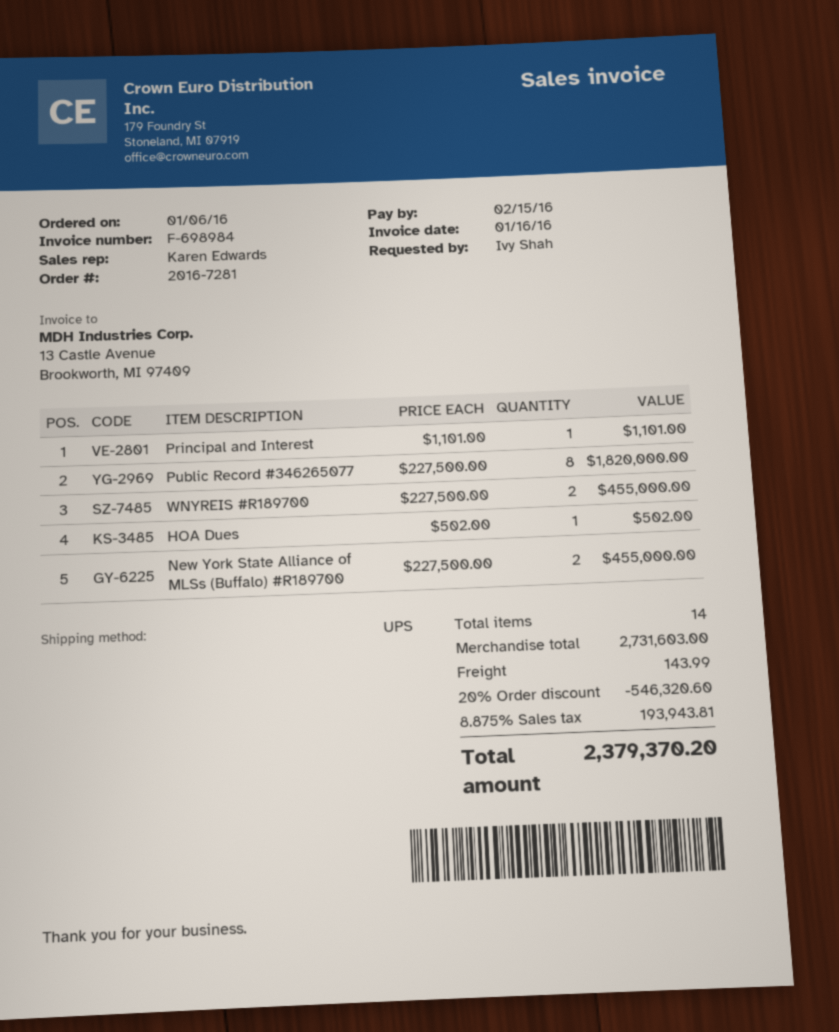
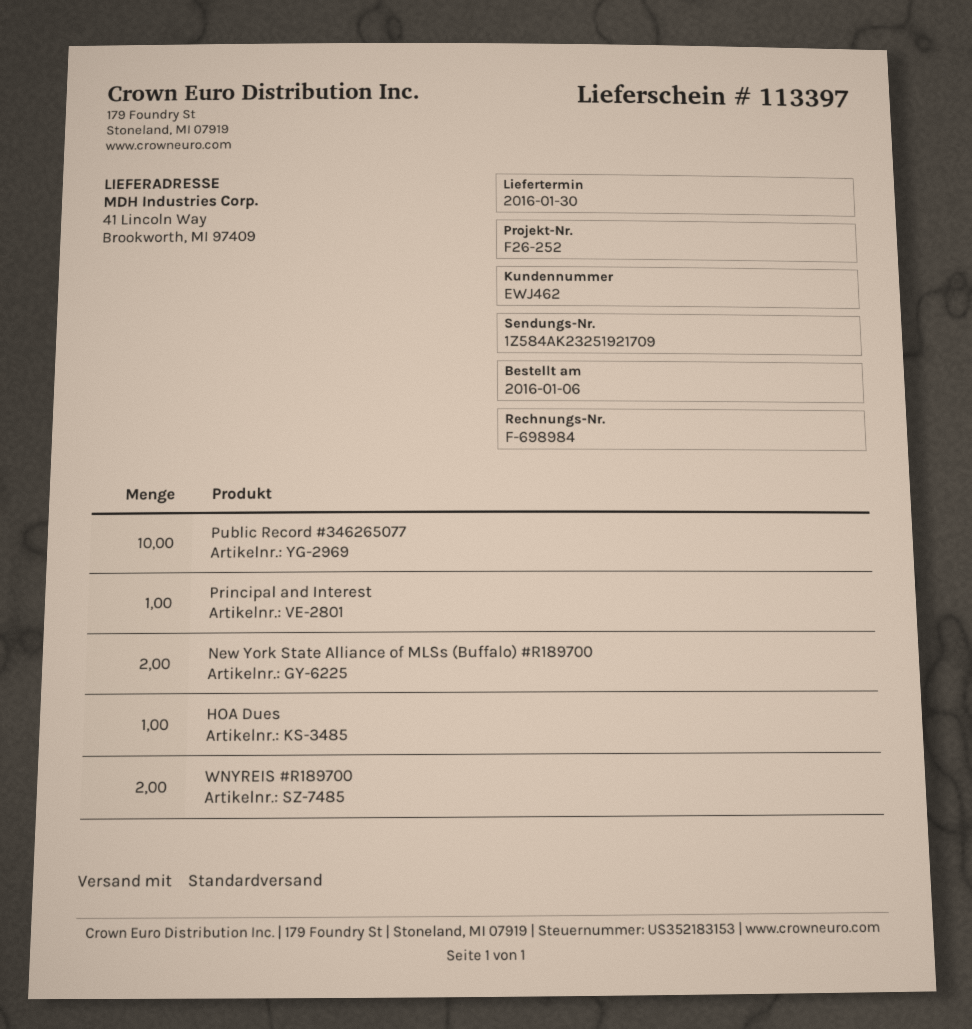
shipping method: UPS -> standard
Public Record #346265077: 8 -> 10

